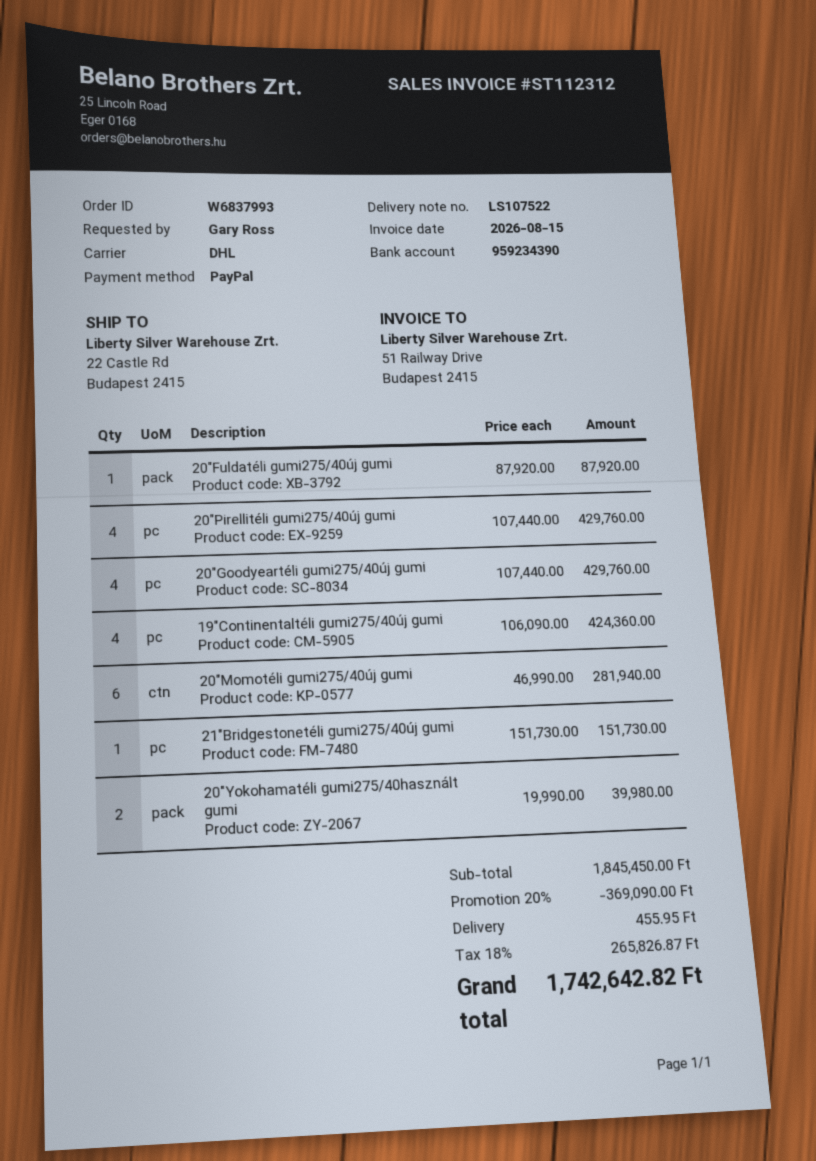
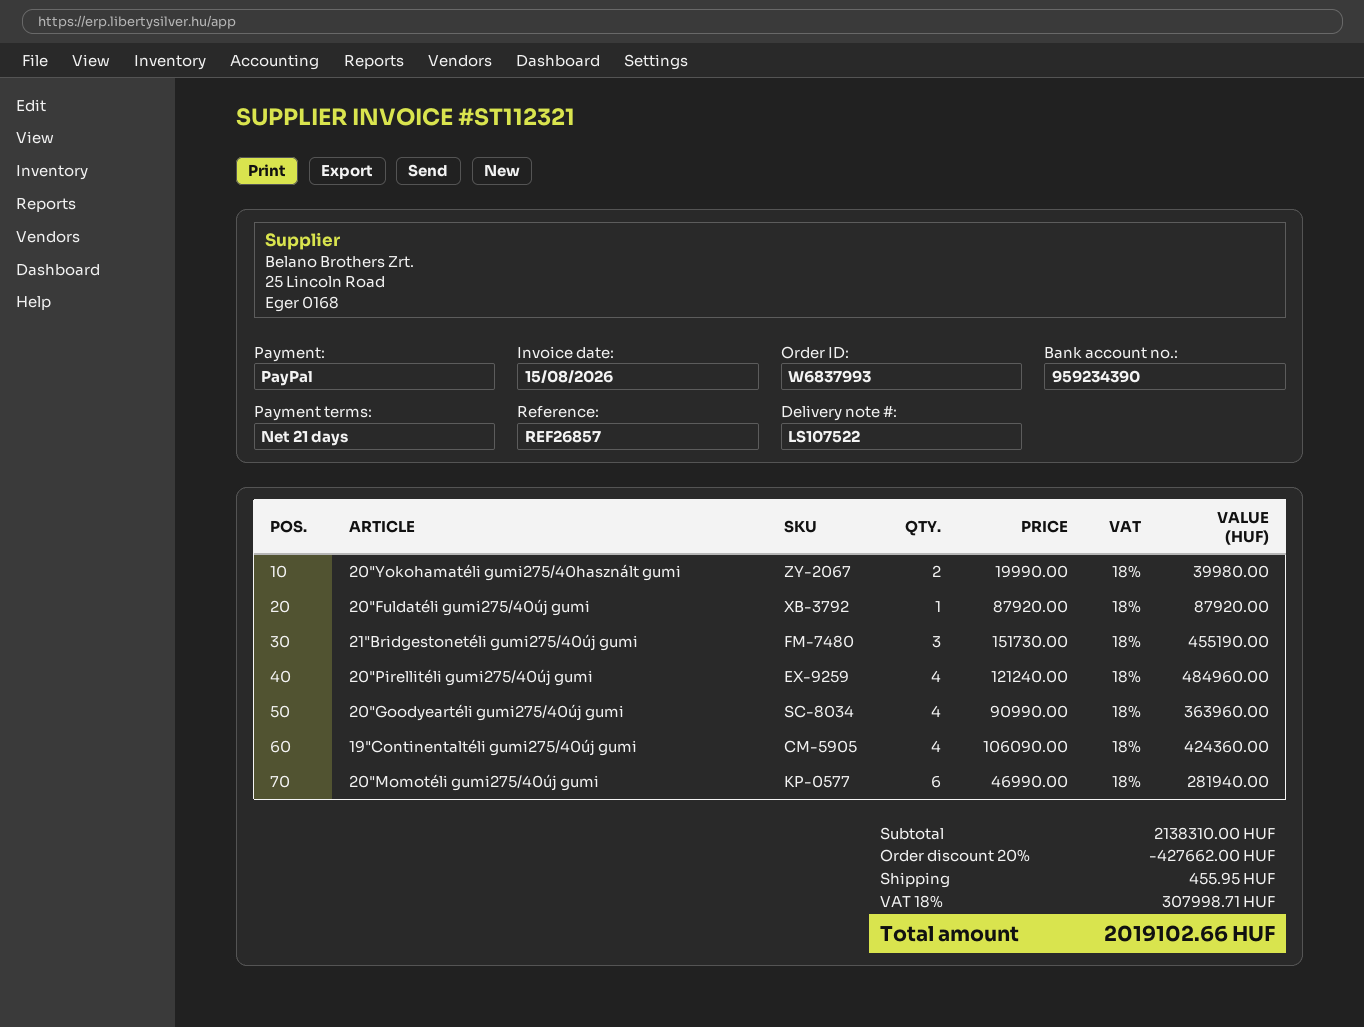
invoice number: ST112312 -> ST112321
20"Pirellitéli gumi275/40új gumi: 4 x 107440.00 = 429760.00 -> 4 x 121240.00 = 484960.00
20"Goodyeartéli gumi275/40új gumi: 4 x 107440.00 = 429760.00 -> 4 x 90990.00 = 363960.00
21"Bridgestonetéli gumi275/40új gumi: 1 x 151730.00 = 151730.00 -> 3 x 151730.00 = 455190.00
subtotal: 1845450.00 -> 2138310.00
discount: 20% = 369090.00 -> 20% = 427662.00
tax: 18% = 265826.87 -> 18% = 307998.71
total: 1742642.82 -> 2019102.66

